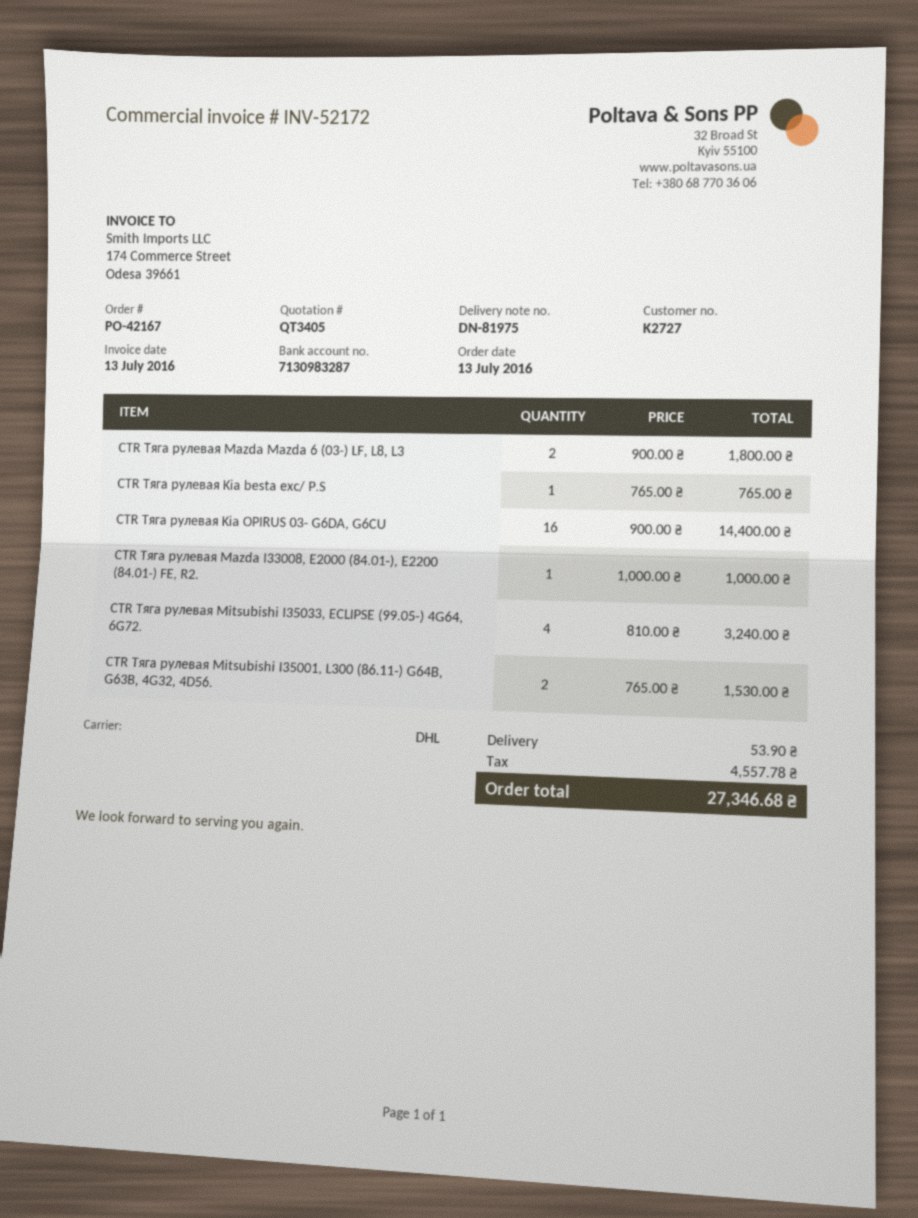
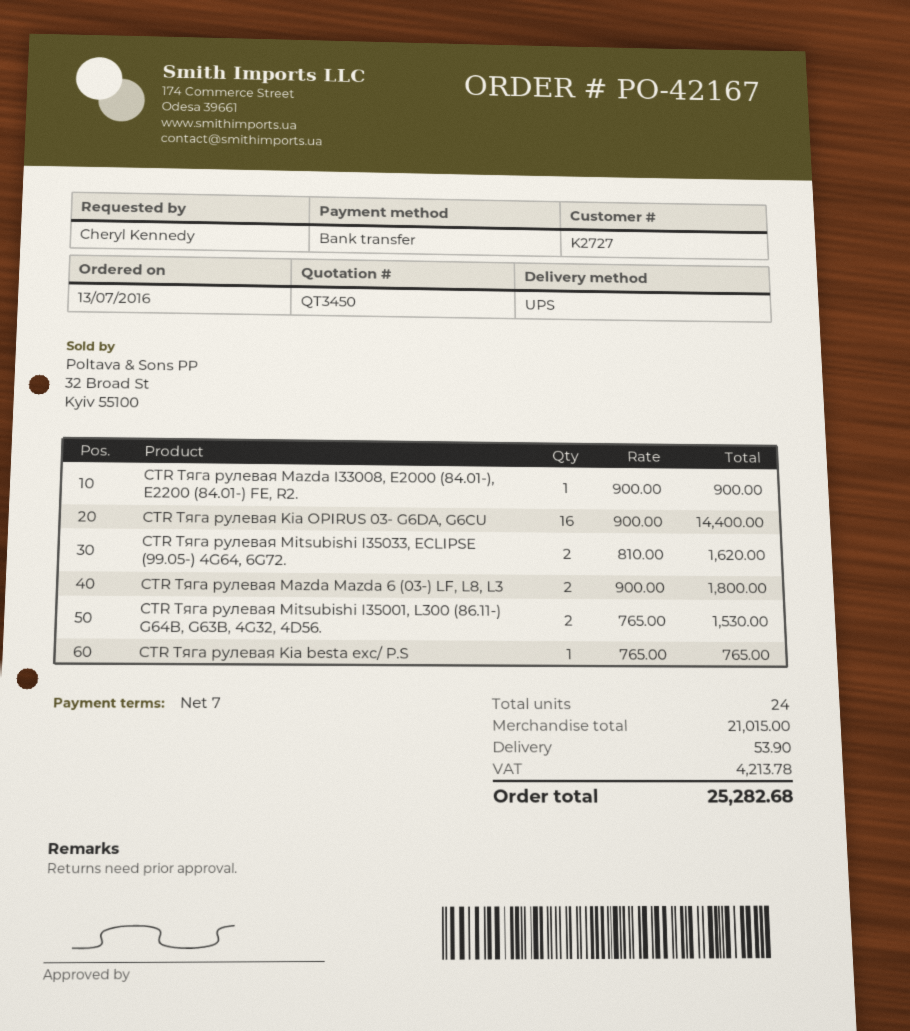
quote number: QT3405 -> QT3450
shipping method: DHL -> UPS
CTR Тяга рулевая Mazda I33008, E2000 (84.01-), E2200 (84.01-) FE, R2.: 1 x 1000.00 = 1000.00 -> 1 x 900.00 = 900.00
CTR Тяга рулевая Mitsubishi I35033, ECLIPSE (99.05-) 4G64, 6G72.: 4 x 810.00 = 3240.00 -> 2 x 810.00 = 1620.00
tax: 4557.78 -> 4213.78
total: 27346.68 -> 25282.68

